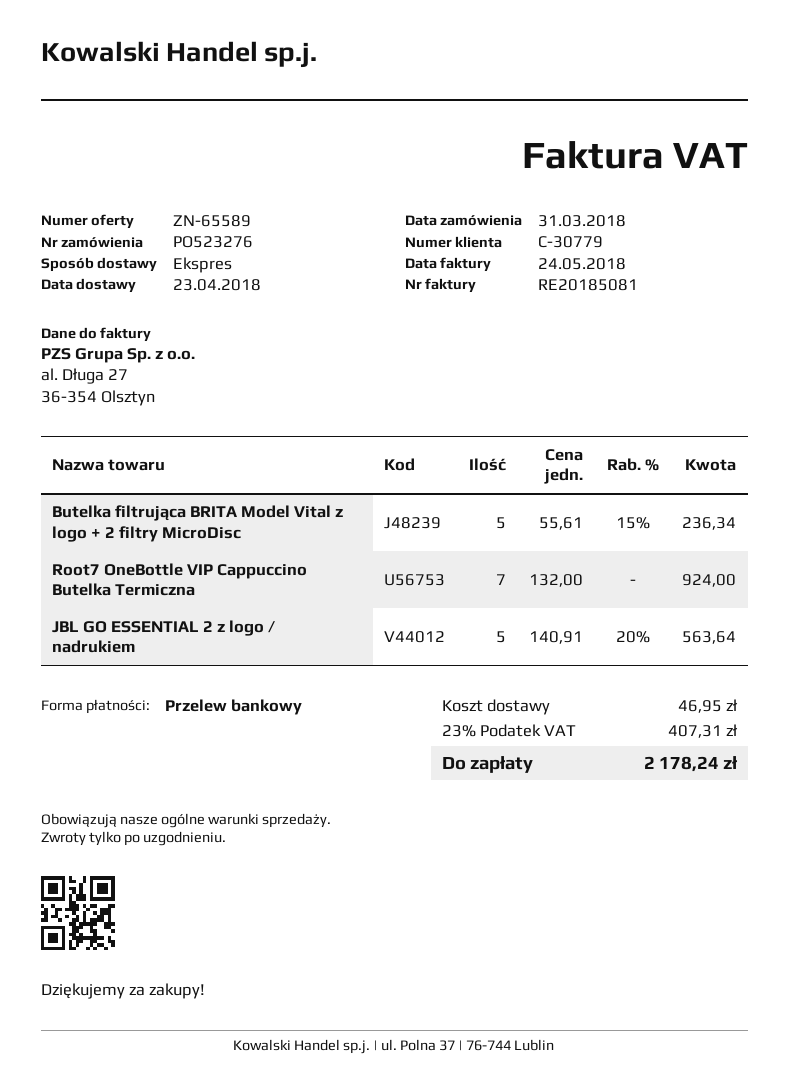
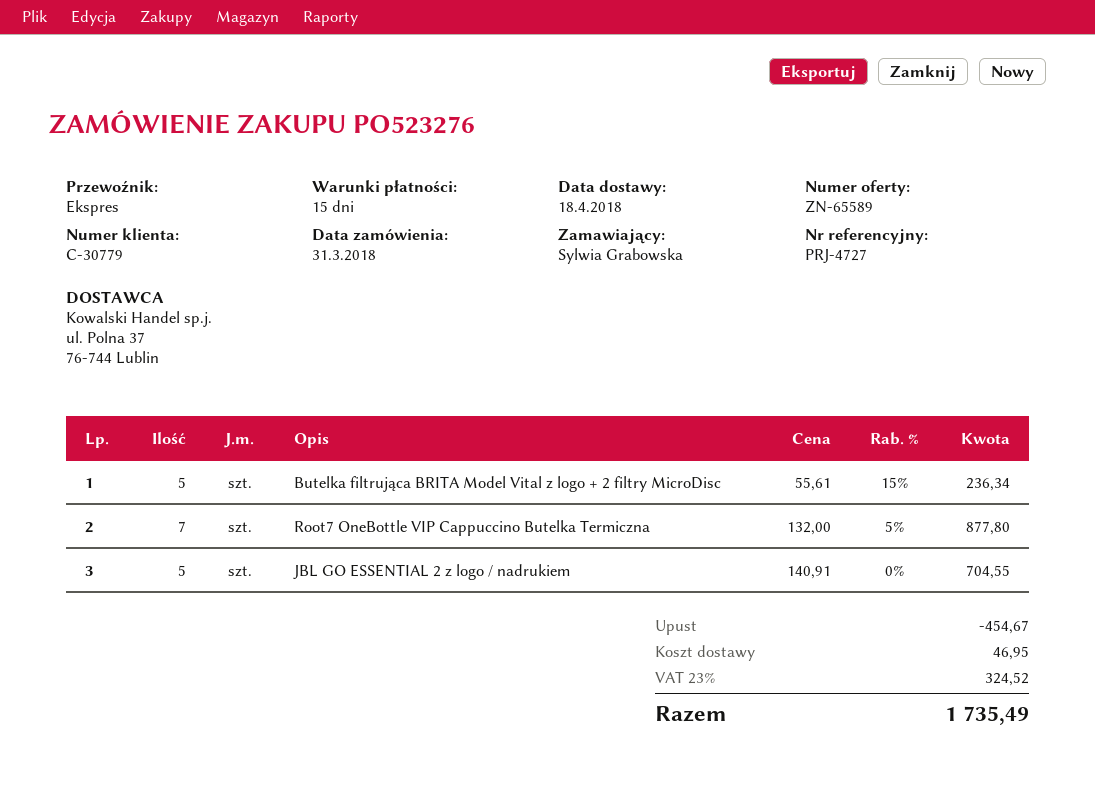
delivery date: 2018-04-23 -> 2018-04-18
Root7 OneBottle VIP Cappuccino Butelka Termiczna: 7 x 132.00 = 924.00 -> 7 x 132.00 - 5% = 877.80
JBL GO ESSENTIAL 2 z logo / nadrukiem: 5 x 140.91 - 20% = 563.64 -> 5 x 140.91 = 704.55
discount: none -> 454.67
tax: 23% = 407.31 -> 23% = 324.52
total: 2178.24 -> 1735.49

